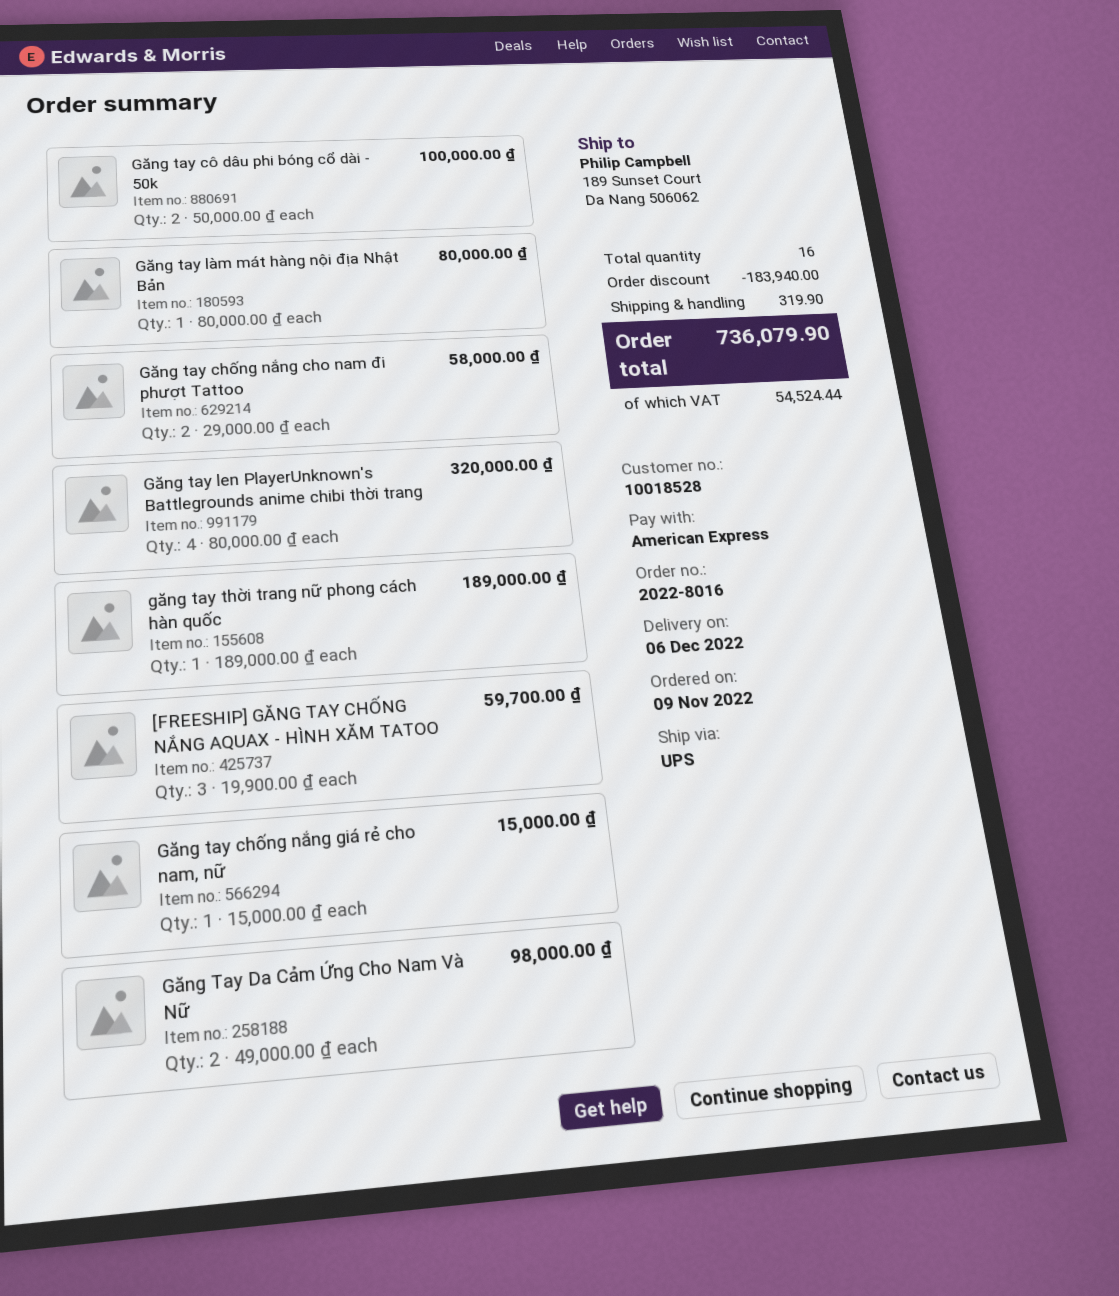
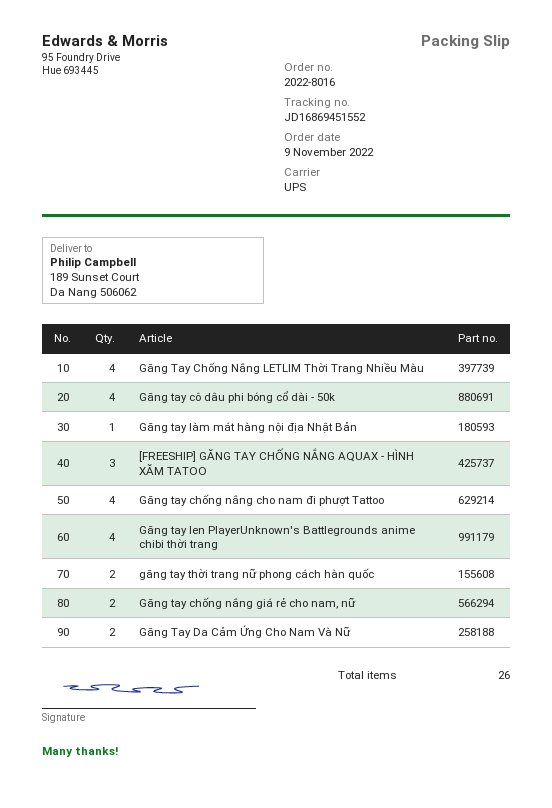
Găng tay cô dâu phi bóng cổ dài - 50k: 2 -> 4
Găng tay chống nắng cho nam đi phượt Tattoo: 2 -> 4
găng tay thời trang nữ phong cách hàn quốc: 1 -> 2
Găng tay chống nắng giá rẻ cho nam, nữ: 1 -> 2
Găng Tay Chống Nắng LETLIM Thời Trang Nhiều Màu: none -> 4
total quantity: 16 -> 26

